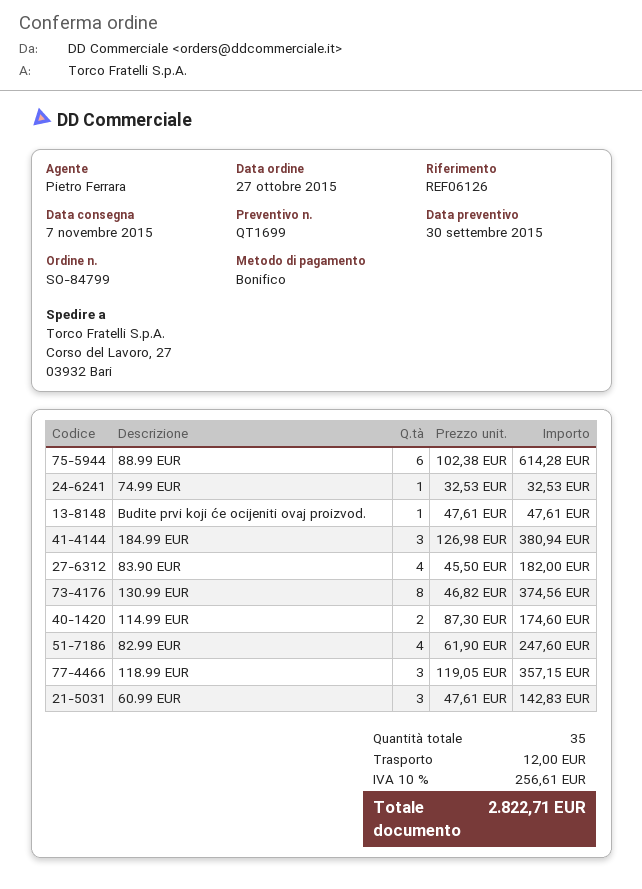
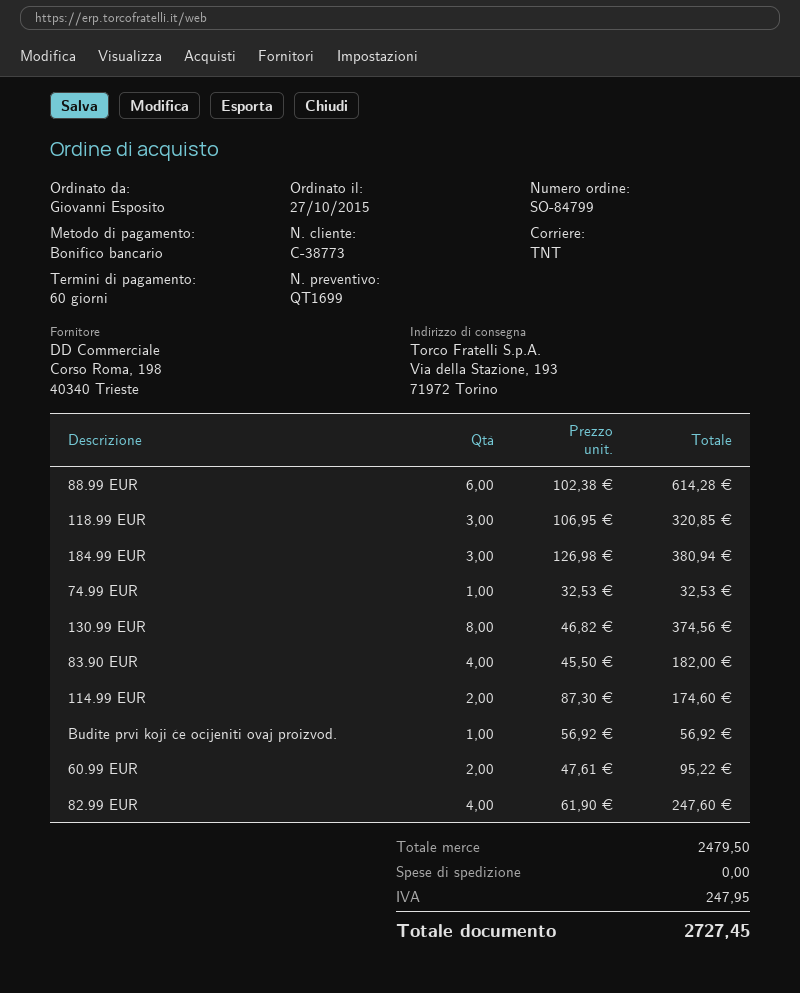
ship to: Corso del Lavoro, 27, 03932 Bari -> Via della Stazione, 193, 71972 Torino
Budite prvi koji će ocijeniti ovaj proizvod.: 1 x 47.61 = 47.61 -> 1 x 56.92 = 56.92
118.99 EUR: 3 x 119.05 = 357.15 -> 3 x 106.95 = 320.85
60.99 EUR: 3 x 47.61 = 142.83 -> 2 x 47.61 = 95.22
shipping: 12.00 -> 0.00
tax: 256.61 -> 247.95
total: 2822.71 -> 2727.45

